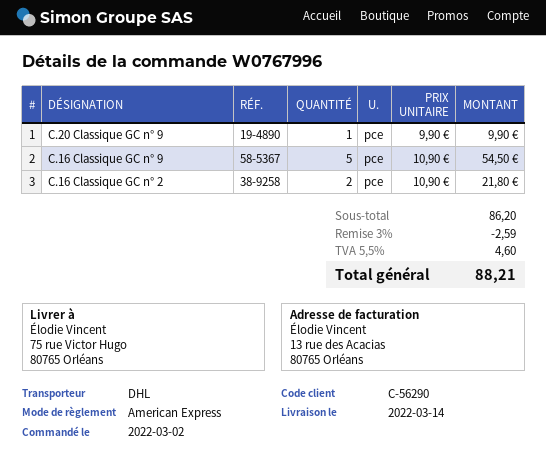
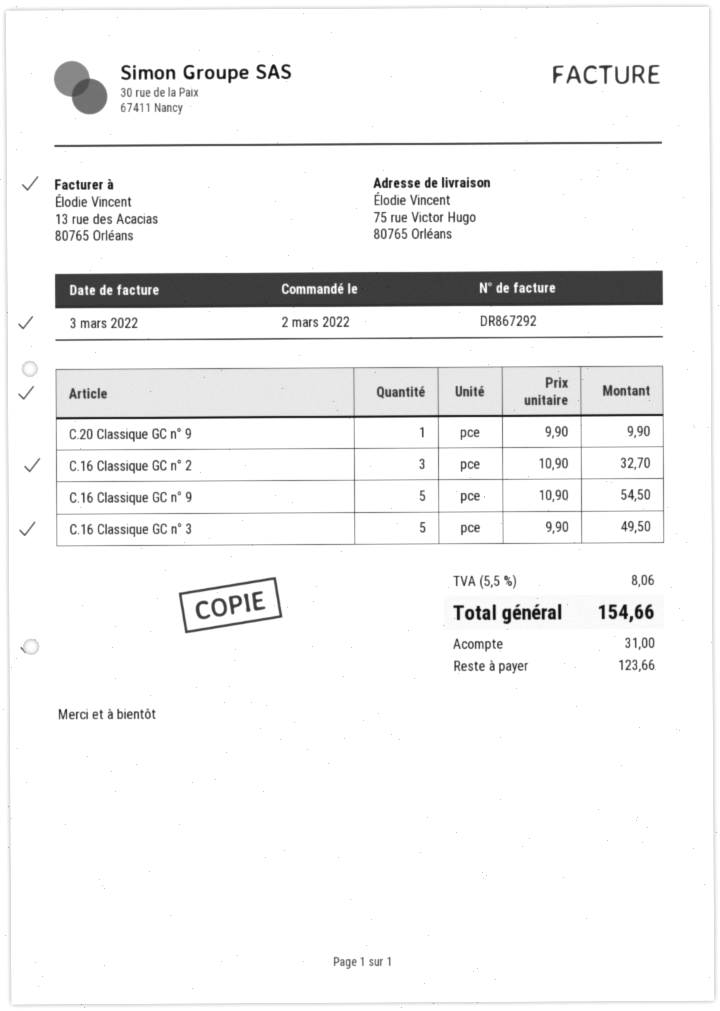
C.16 Classique GC n° 2: 2 x 10.90 = 21.80 -> 3 x 10.90 = 32.70
C.16 Classique GC n° 3: none -> 5 x 9.90 = 49.50
discount: 3% = 2.59 -> none
tax: 5.5% = 4.60 -> 5.5% = 8.06
total: 88.21 -> 154.66

